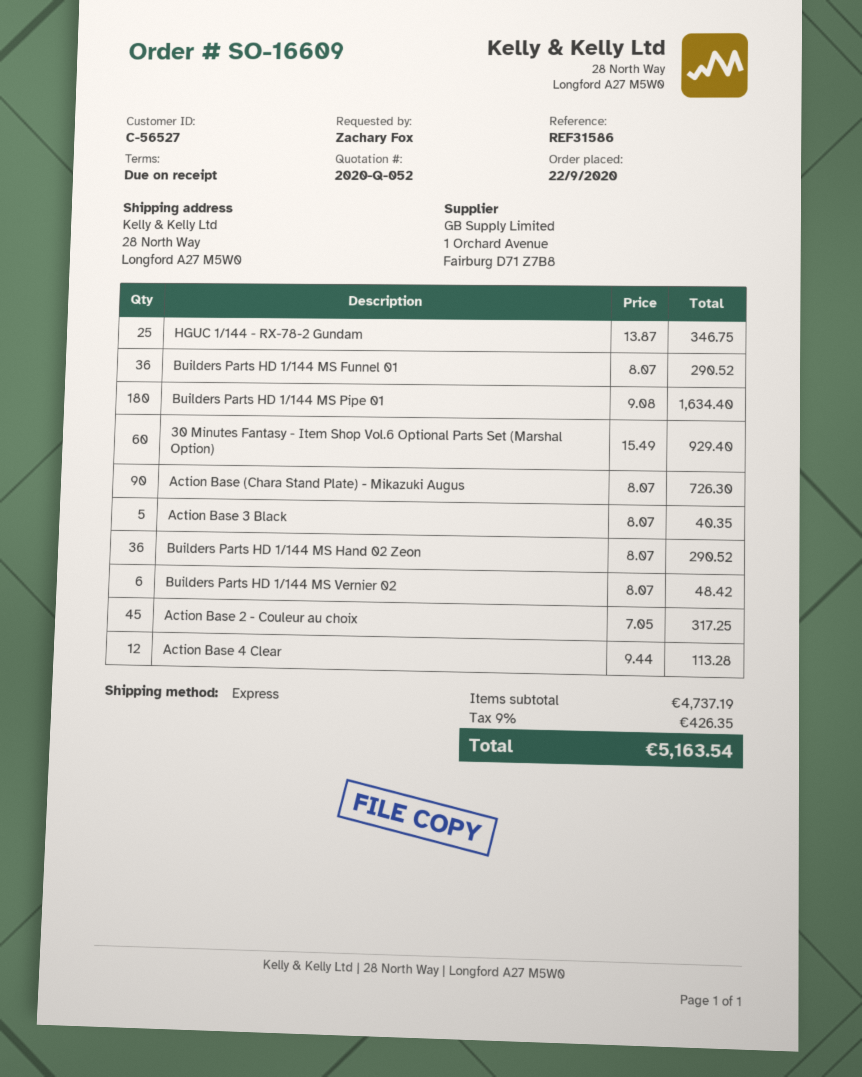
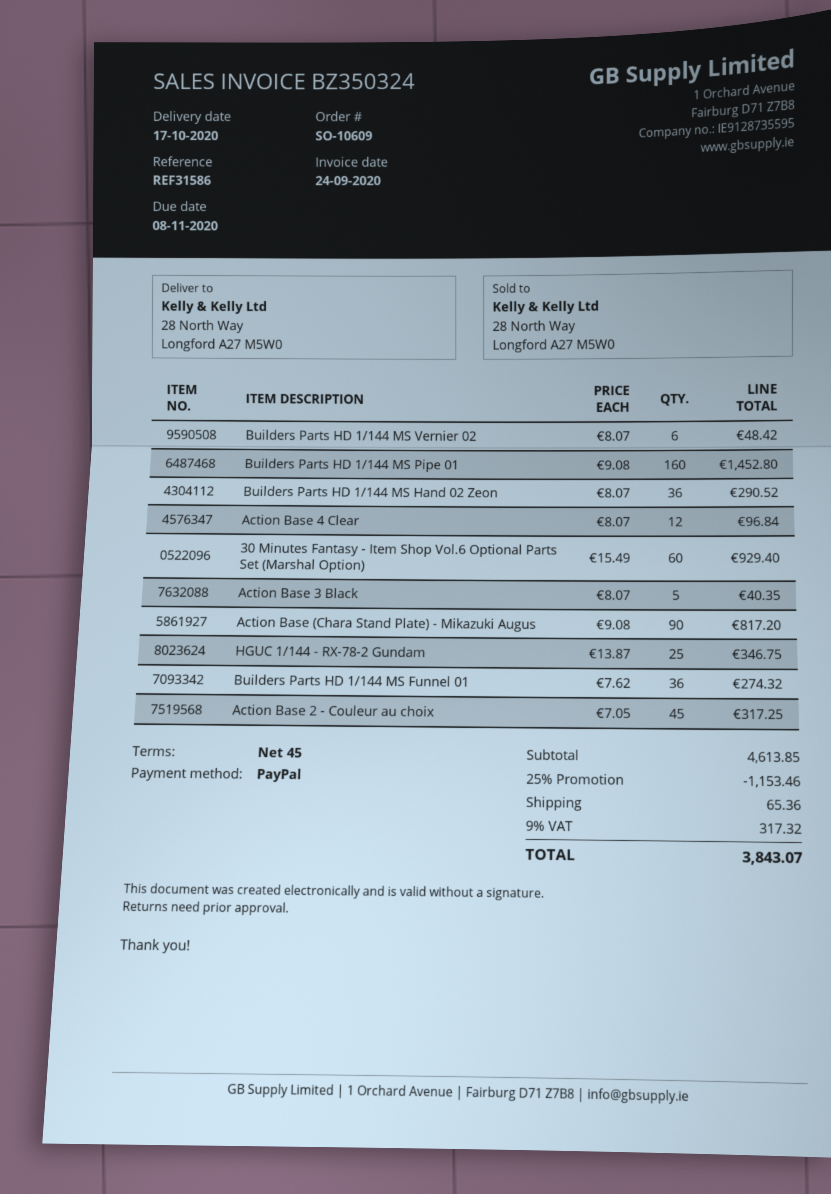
order number: SO-16609 -> SO-10609
payment terms: on receipt -> 45 days
Builders Parts HD 1/144 MS Funnel 01: 36 x 8.07 = 290.52 -> 36 x 7.62 = 274.32
Builders Parts HD 1/144 MS Pipe 01: 180 x 9.08 = 1634.40 -> 160 x 9.08 = 1452.80
Action Base (Chara Stand Plate) - Mikazuki Augus: 90 x 8.07 = 726.30 -> 90 x 9.08 = 817.20
Action Base 4 Clear: 12 x 9.44 = 113.28 -> 12 x 8.07 = 96.84
subtotal: 4737.19 -> 4613.85
discount: none -> 25% = 1153.46
shipping: none -> 65.36
tax: 9% = 426.35 -> 9% = 317.32
total: 5163.54 -> 3843.07

